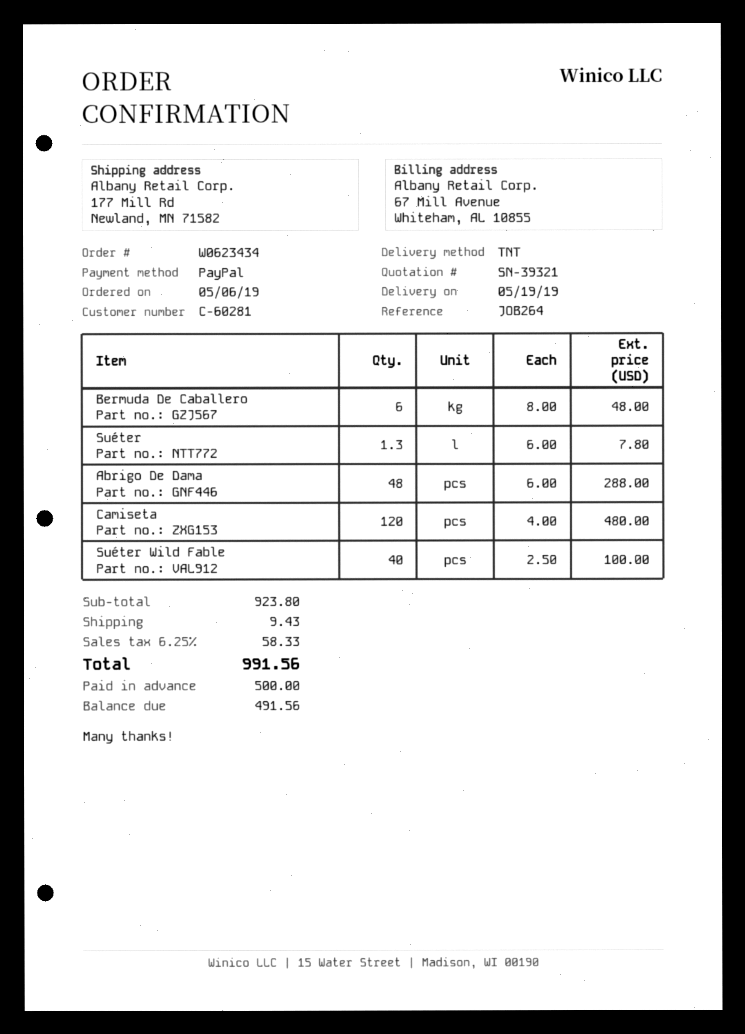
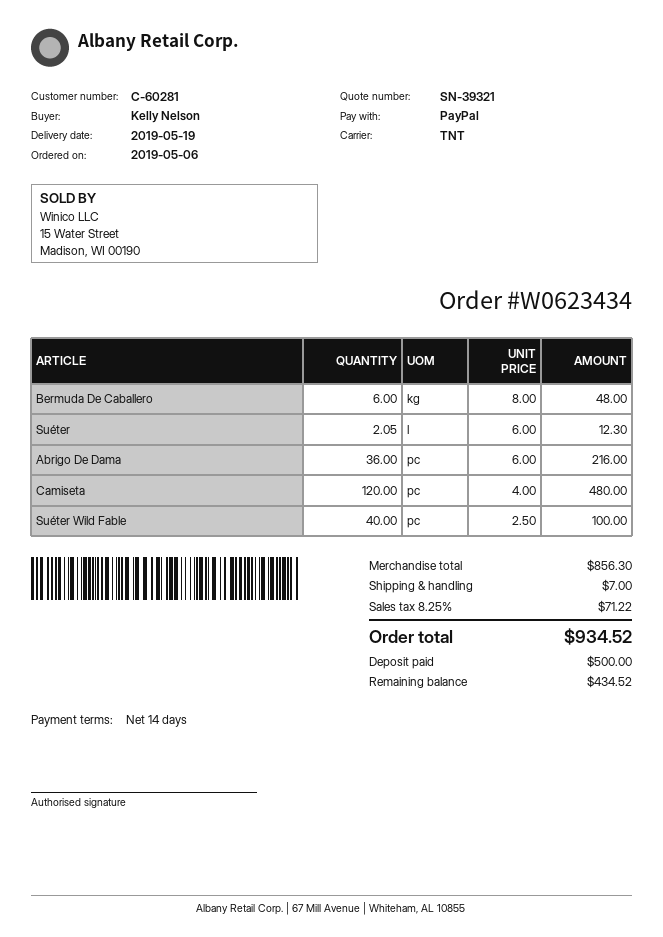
Suéter: 1.3 x 6.00 = 7.80 -> 2.05 x 6.00 = 12.30
Abrigo De Dama: 48 x 6.00 = 288.00 -> 36 x 6.00 = 216.00
subtotal: 923.80 -> 856.30
shipping: 9.43 -> 7.00
tax: 6.25% = 58.33 -> 8.25% = 71.22
total: 991.56 -> 934.52
balance: 491.56 -> 434.52

